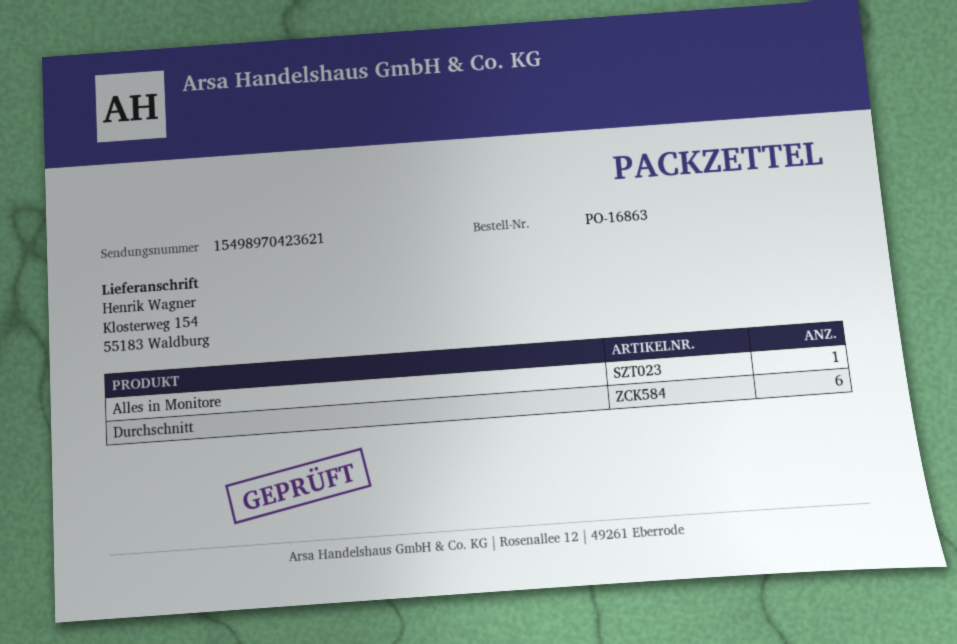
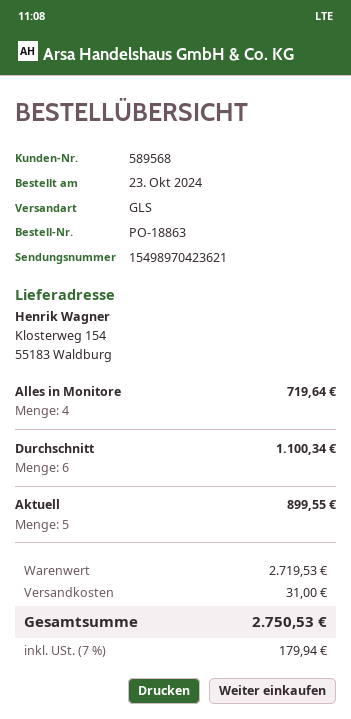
order number: PO-16863 -> PO-18863
Alles in Monitore: 1 -> 4
Aktuell: none -> 5

